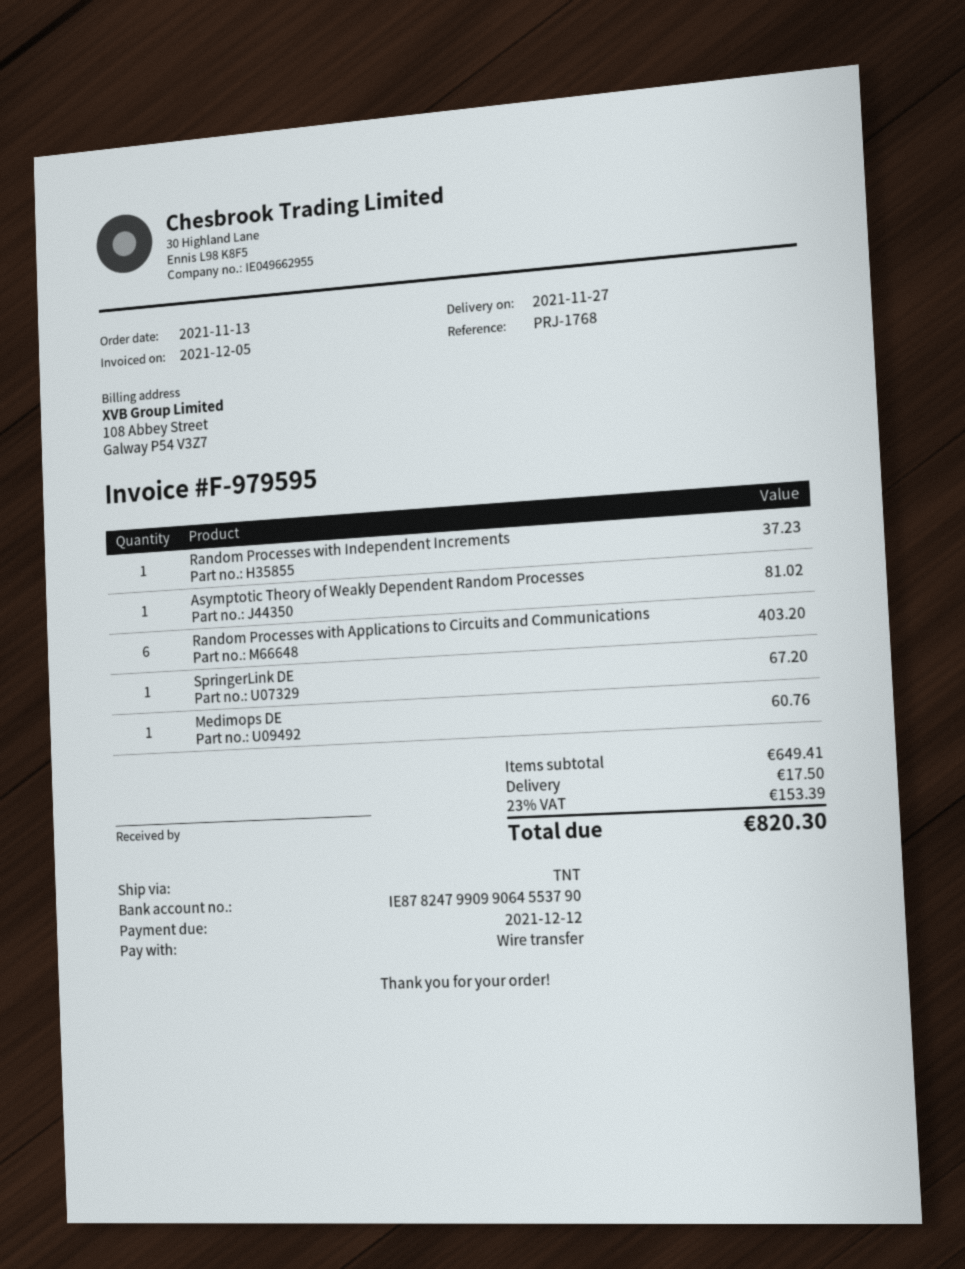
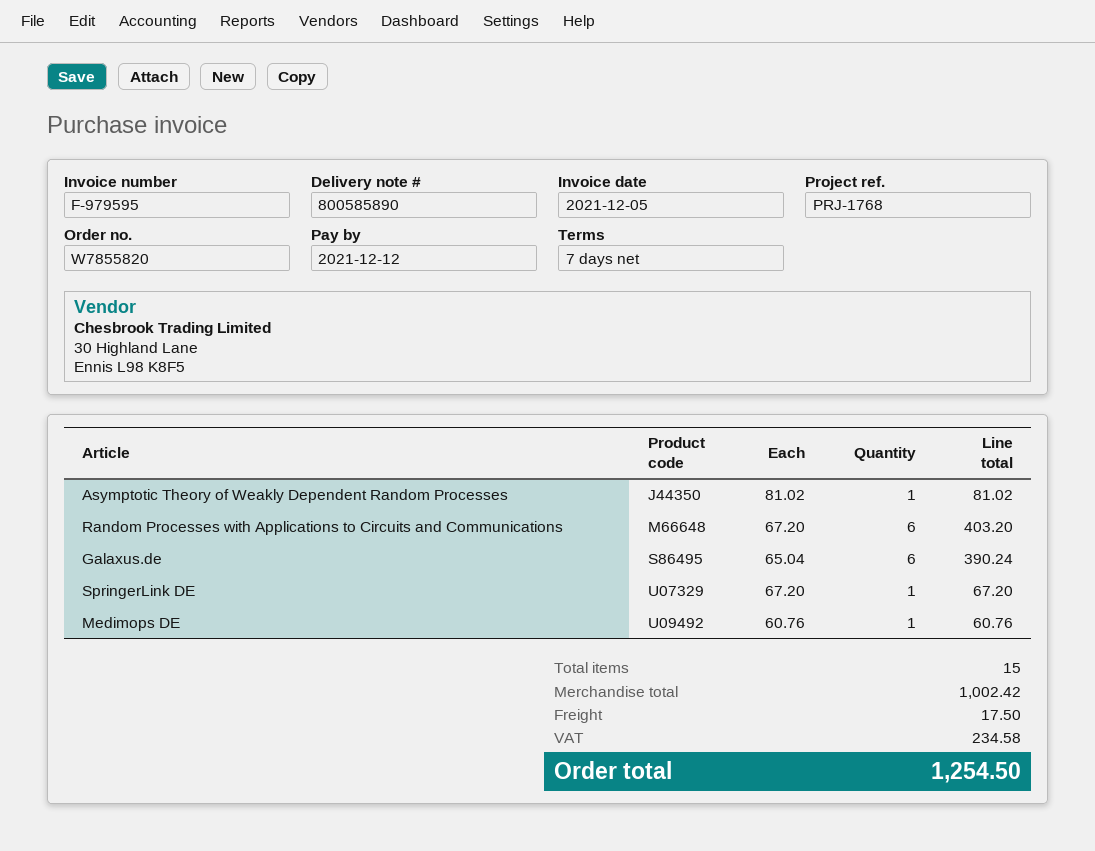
Random Processes with Independent Increments: 1 for 37.23 -> none
Galaxus.de: none -> 6 for 390.24
subtotal: 649.41 -> 1002.42
tax: 153.39 -> 234.58
total: 820.30 -> 1254.50

